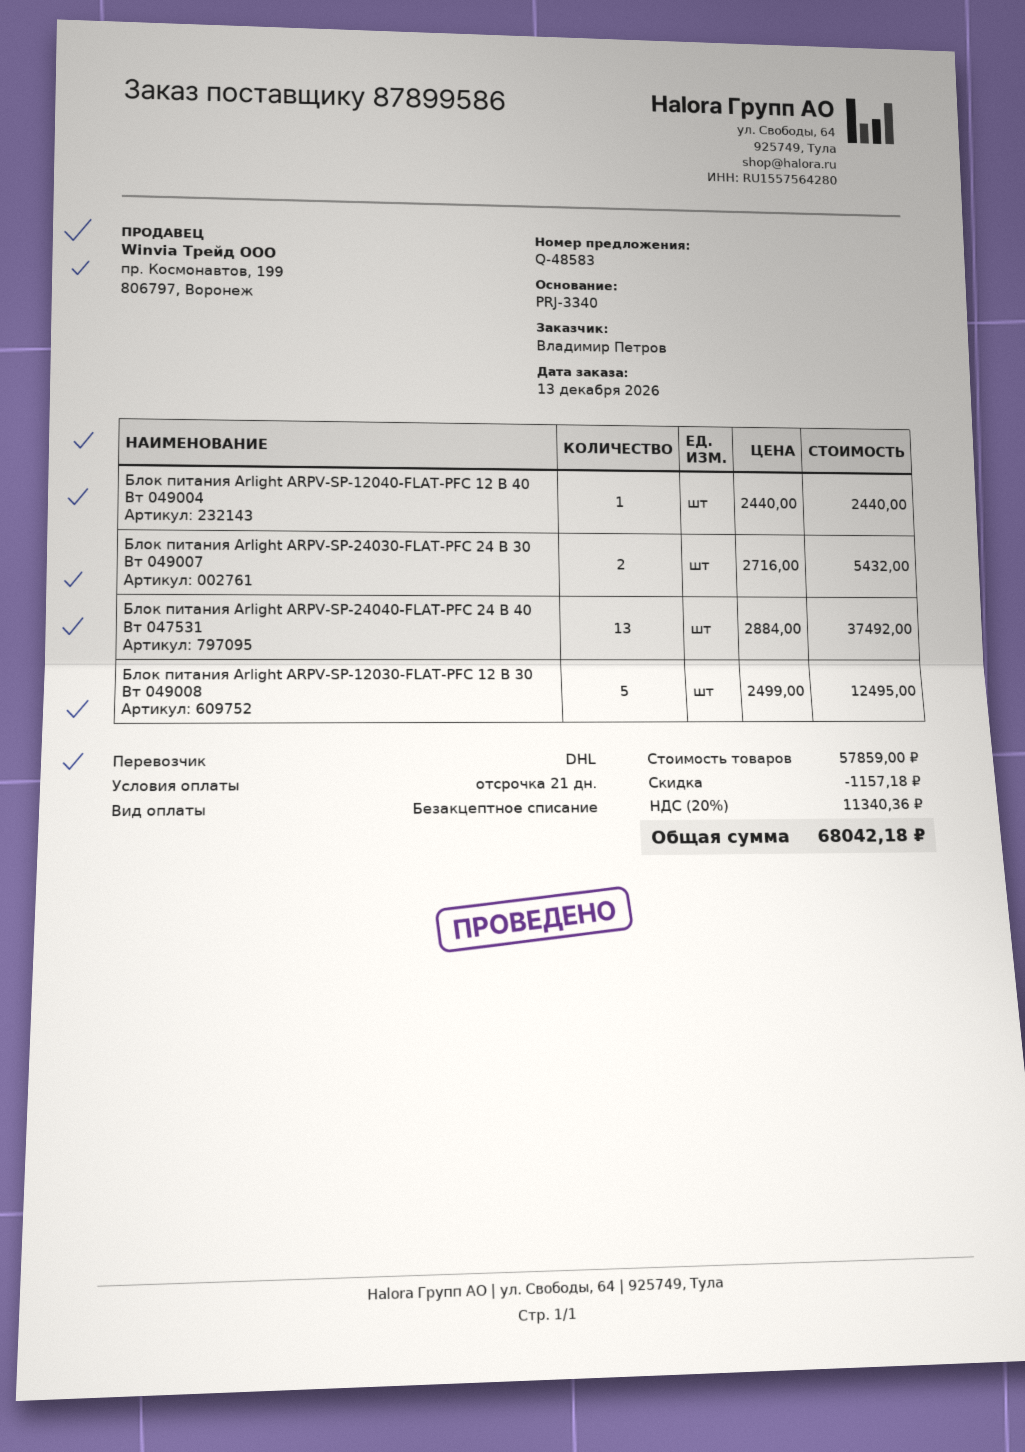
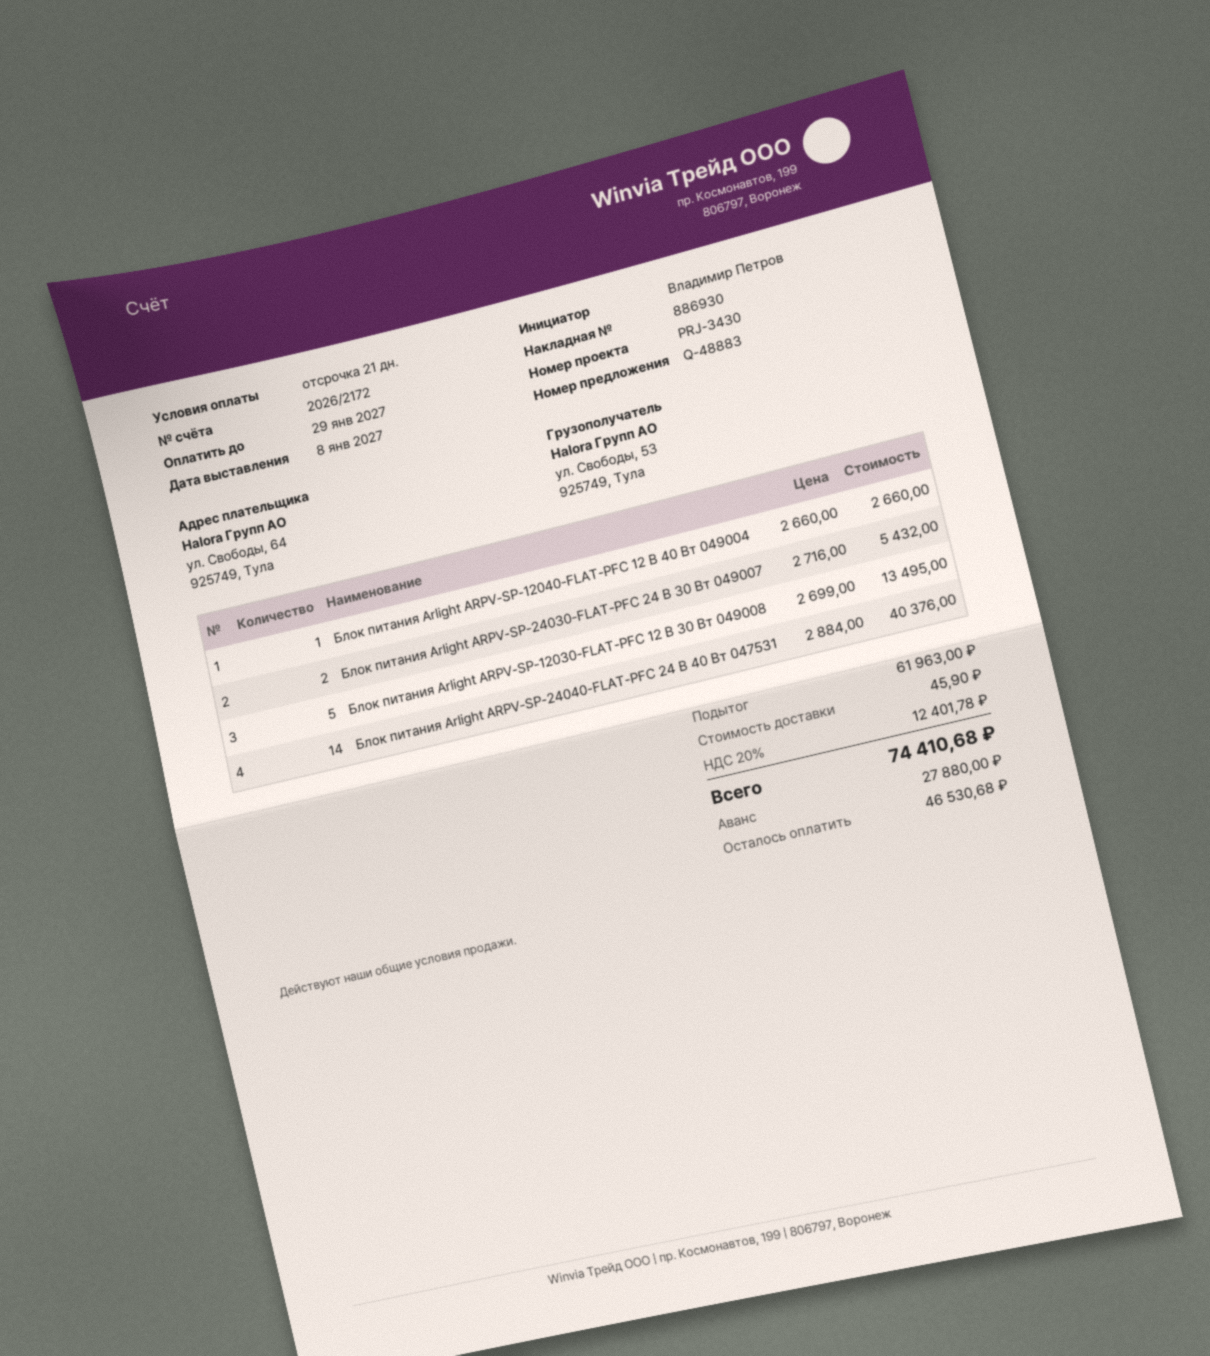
quote number: Q-48583 -> Q-48883
reference: PRJ-3340 -> PRJ-3430
Блок питания Arlight ARPV-SP-12040-FLAT-PFC 12 В 40 Вт 049004: 1 x 2440.00 = 2440.00 -> 1 x 2660.00 = 2660.00
Блок питания Arlight ARPV-SP-24040-FLAT-PFC 24 В 40 Вт 047531: 13 x 2884.00 = 37492.00 -> 14 x 2884.00 = 40376.00
Блок питания Arlight ARPV-SP-12030-FLAT-PFC 12 В 30 Вт 049008: 5 x 2499.00 = 12495.00 -> 5 x 2699.00 = 13495.00
subtotal: 57859.00 -> 61963.00
discount: 1157.18 -> none
shipping: none -> 45.90
tax: 20% = 11340.36 -> 20% = 12401.78
total: 68042.18 -> 74410.68

